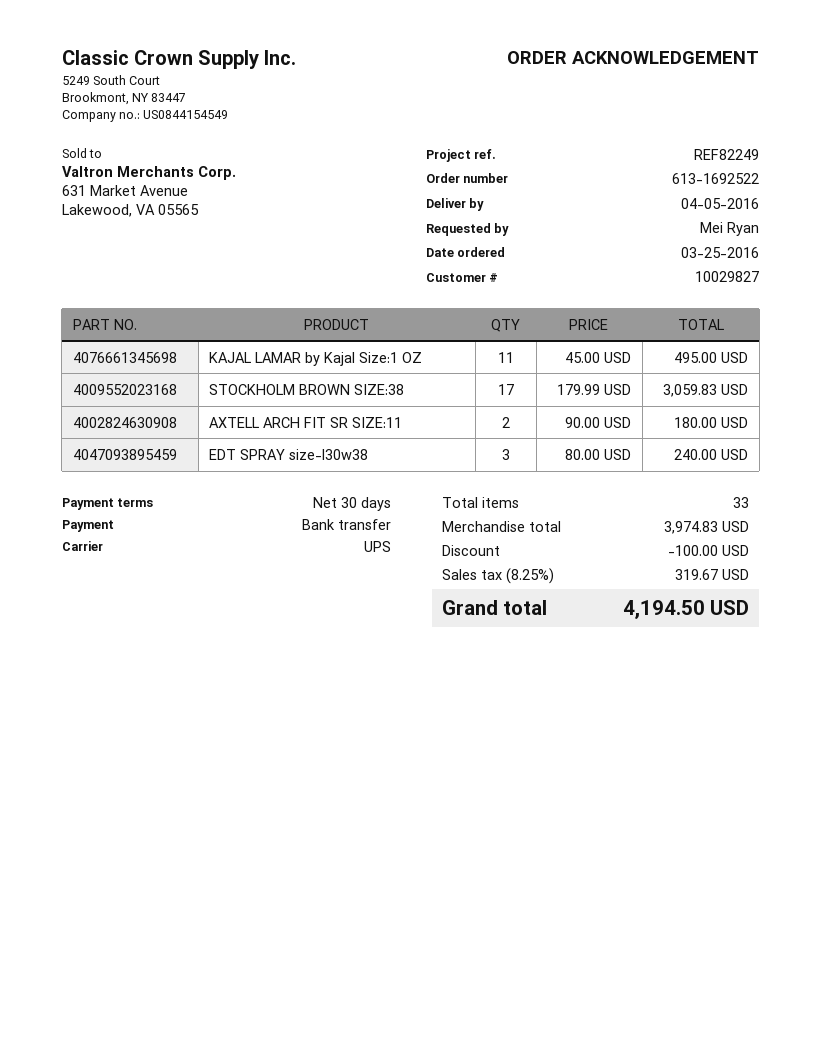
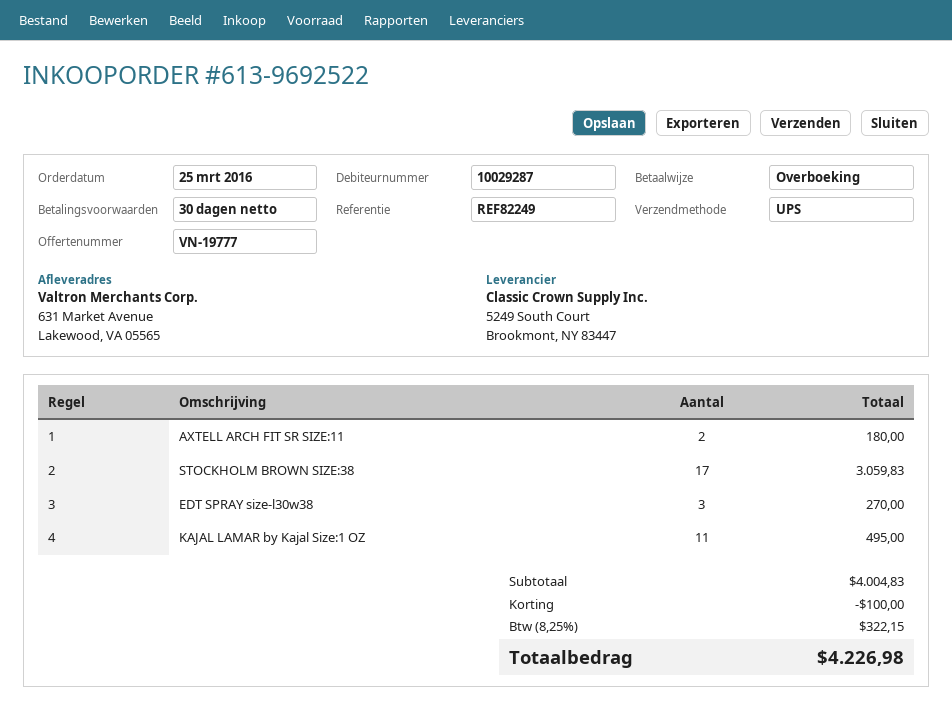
order number: 613-1692522 -> 613-9692522
customer number: 10029827 -> 10029287
EDT SPRAY size-l30w38: 3 for 240.00 -> 3 for 270.00
subtotal: 3974.83 -> 4004.83
tax: 8.25% = 319.67 -> 8.25% = 322.15
total: 4194.50 -> 4226.98

